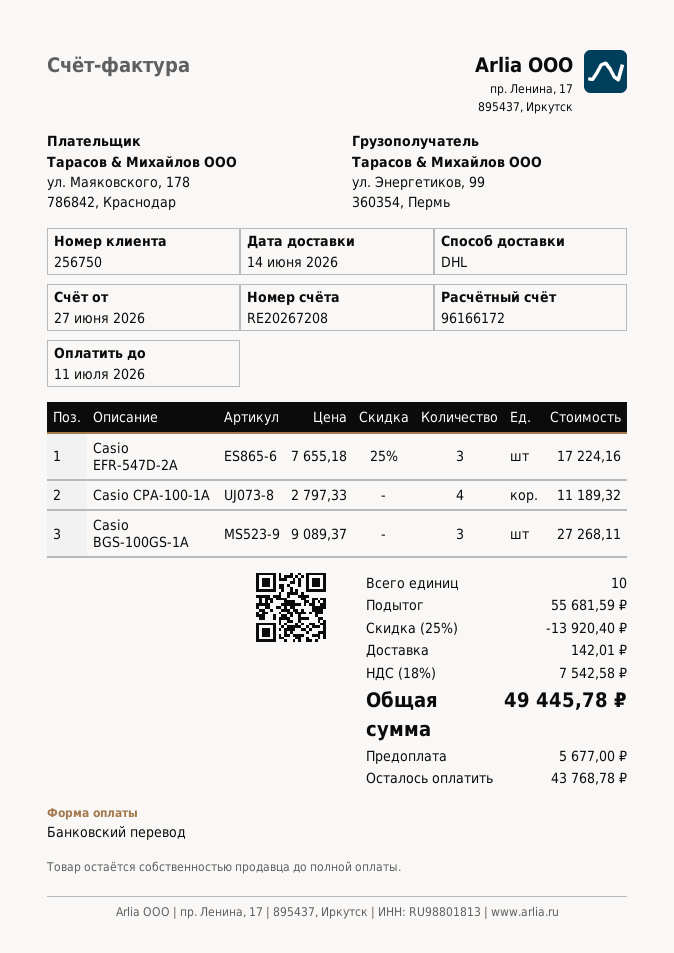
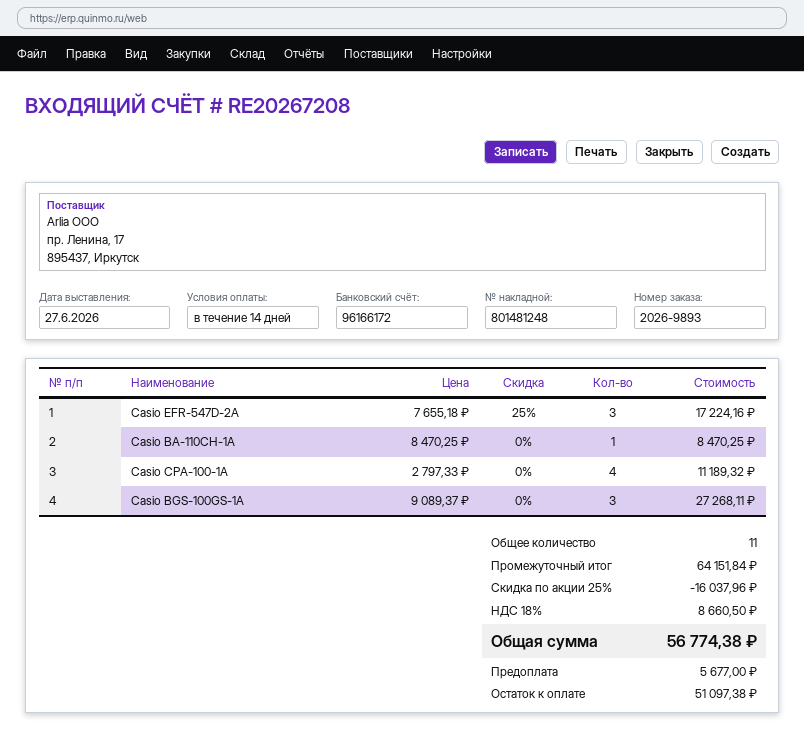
Casio BA-110CH-1A: none -> 1 x 8470.25 = 8470.25
total quantity: 10 -> 11
subtotal: 55681.59 -> 64151.84
discount: 25% = 13920.40 -> 25% = 16037.96
shipping: 142.01 -> none
tax: 18% = 7542.58 -> 18% = 8660.50
total: 49445.78 -> 56774.38
balance: 43768.78 -> 51097.38

